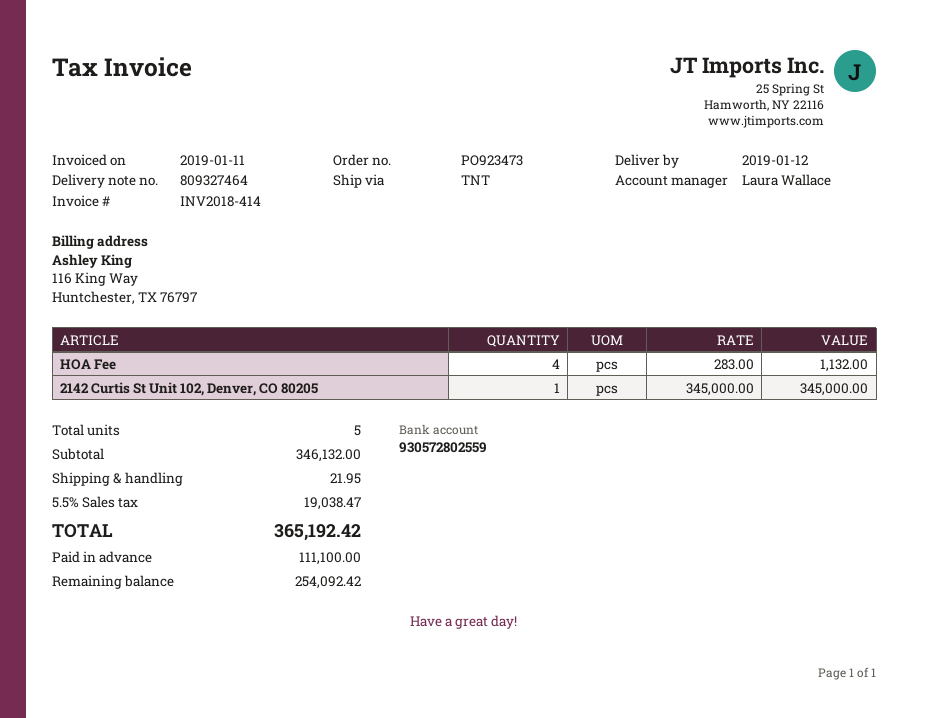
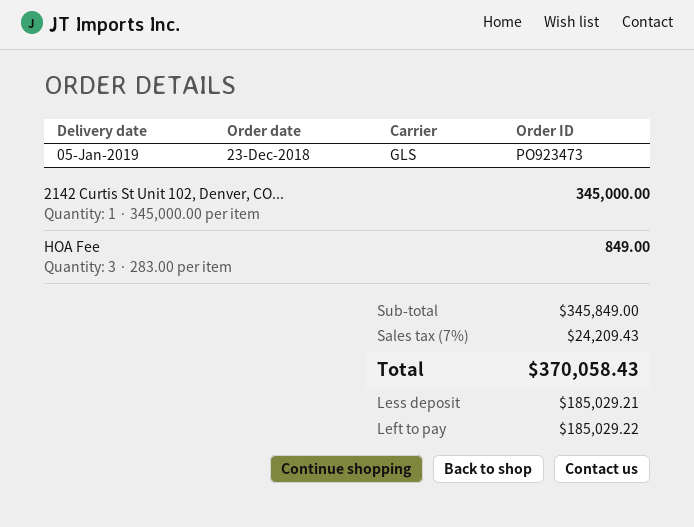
delivery date: 2019-01-12 -> 2019-01-05
shipping method: TNT -> GLS
HOA Fee: 4 x 283.00 = 1132.00 -> 3 x 283.00 = 849.00
subtotal: 346132.00 -> 345849.00
shipping: 21.95 -> none
tax: 5.5% = 19038.47 -> 7% = 24209.43
total: 365192.42 -> 370058.43
deposit: 111100.00 -> 185029.21
balance: 254092.42 -> 185029.22

